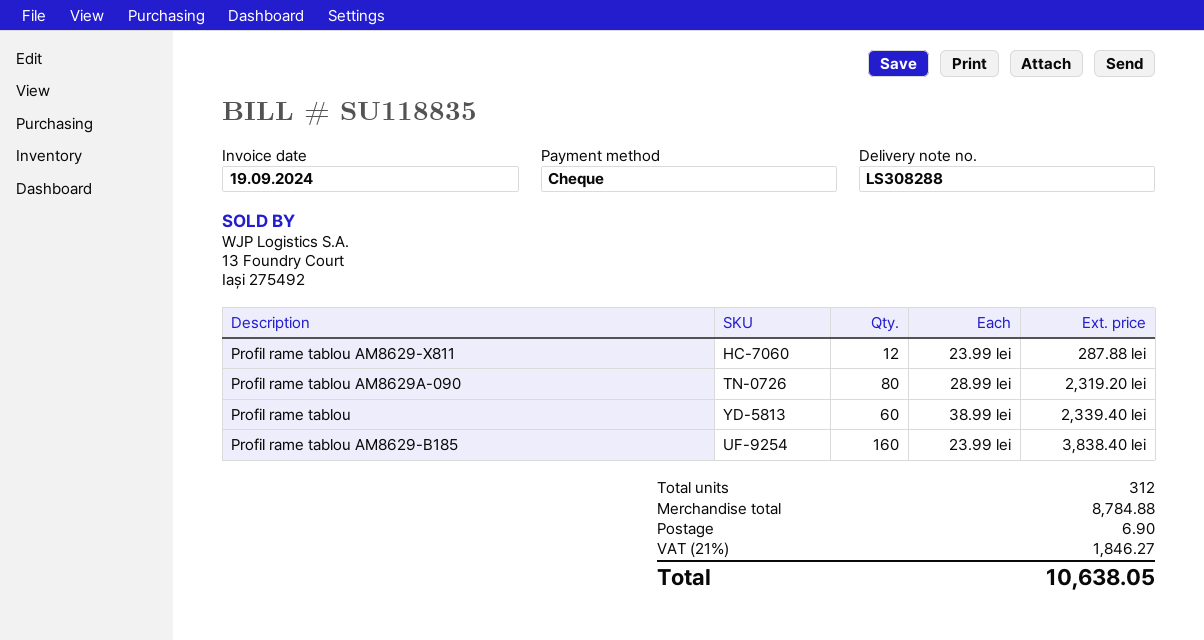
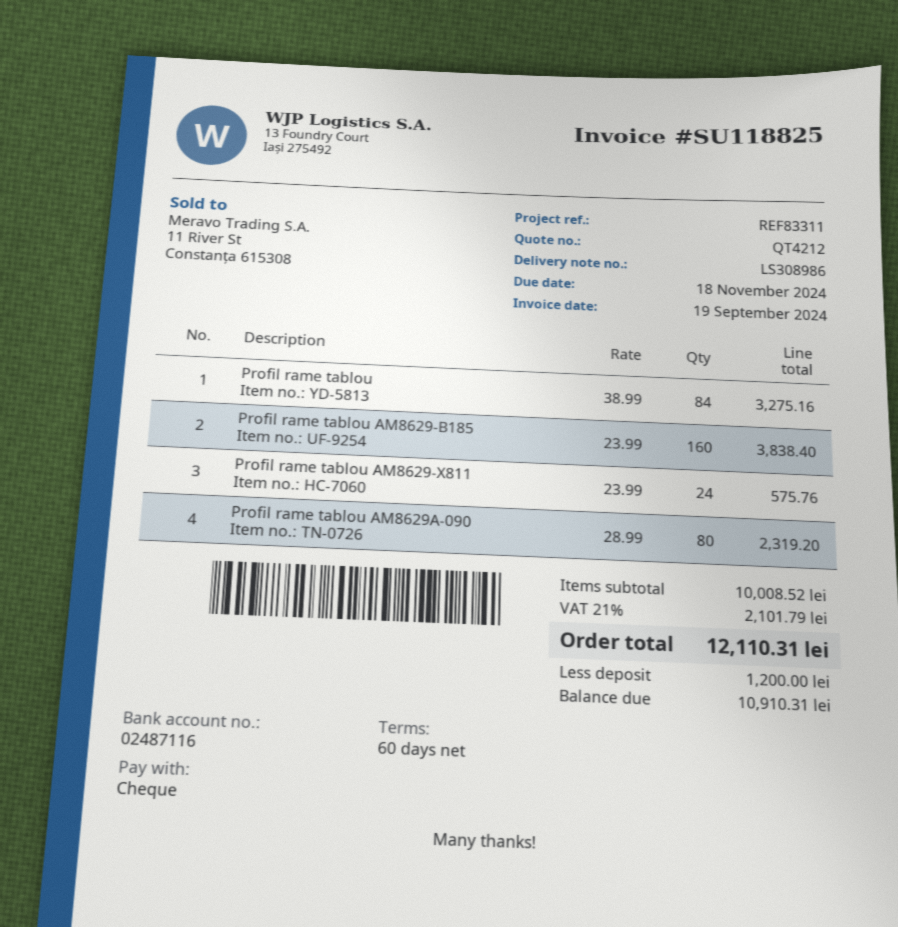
delivery note number: LS308288 -> LS308986
invoice number: SU118835 -> SU118825
Profil rame tablou АМ8629-X811: 12 x 23.99 = 287.88 -> 24 x 23.99 = 575.76
Profil rame tablou: 60 x 38.99 = 2339.40 -> 84 x 38.99 = 3275.16
subtotal: 8784.88 -> 10008.52
shipping: 6.90 -> none
tax: 21% = 1846.27 -> 21% = 2101.79
total: 10638.05 -> 12110.31

